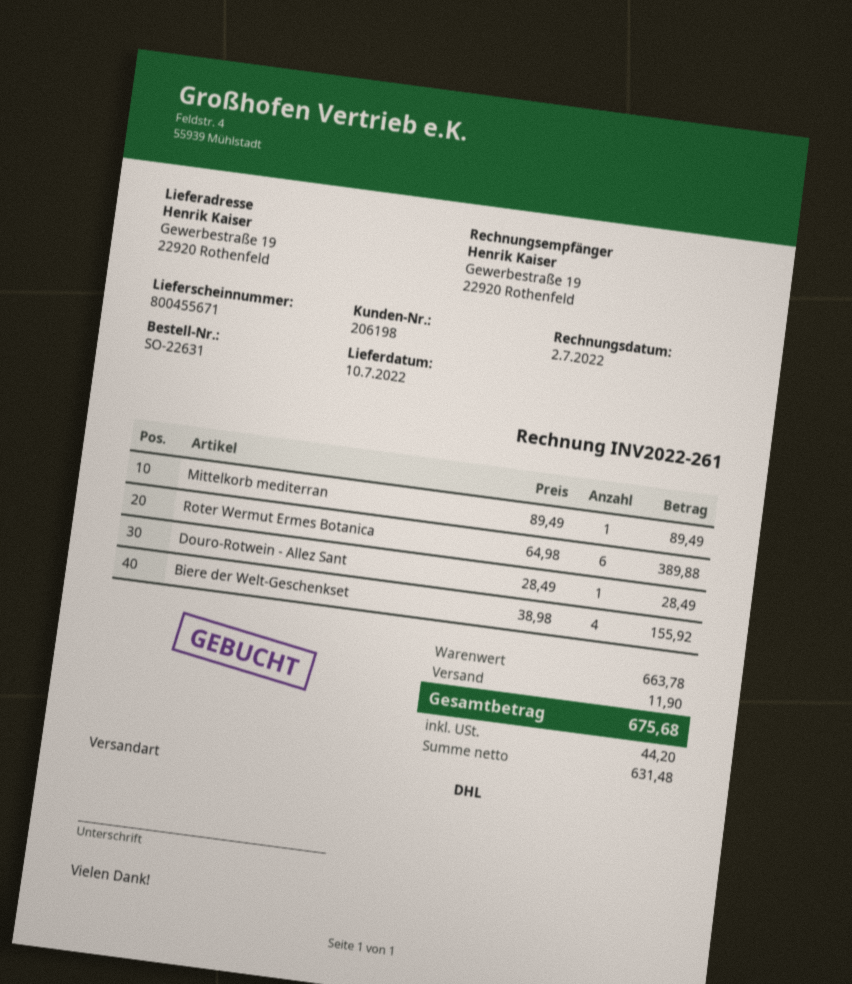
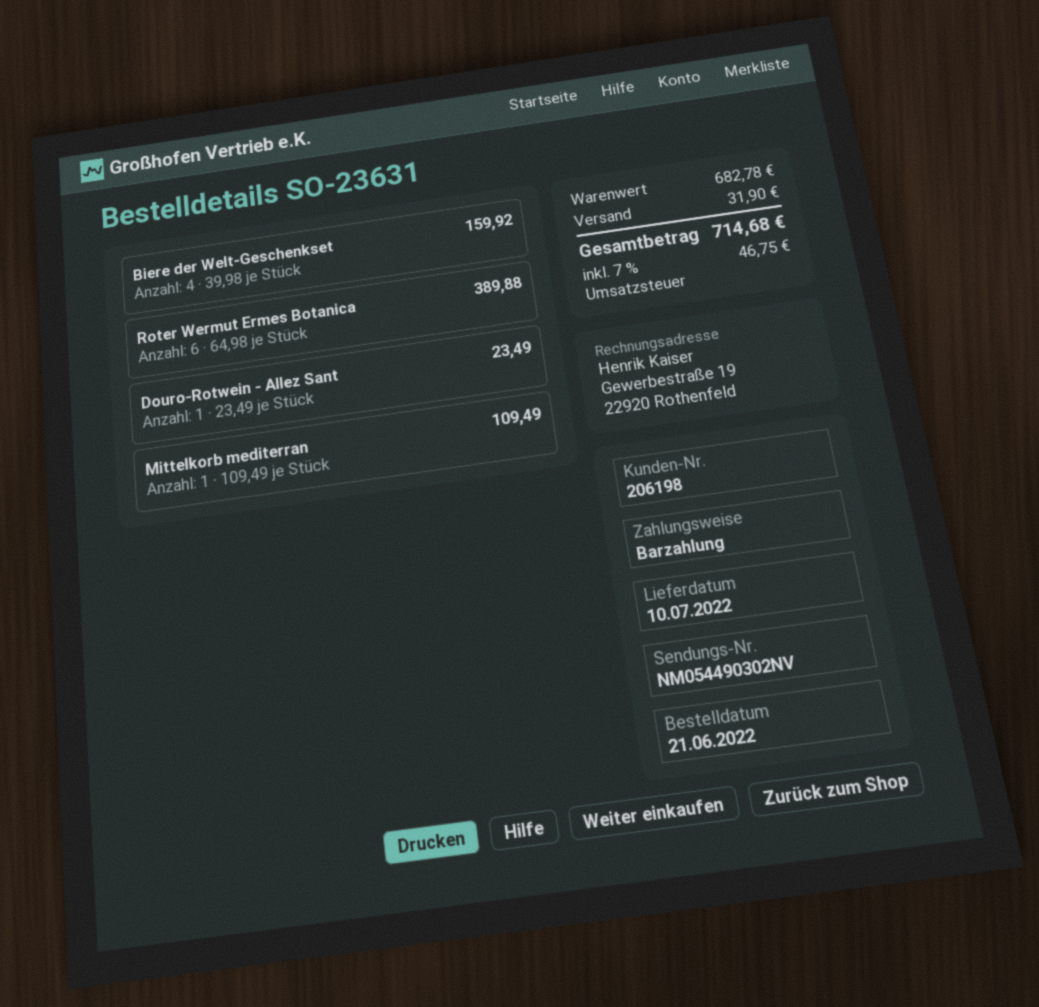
order number: SO-22631 -> SO-23631
Mittelkorb mediterran: 1 x 89.49 = 89.49 -> 1 x 109.49 = 109.49
Douro-Rotwein - Allez Sant: 1 x 28.49 = 28.49 -> 1 x 23.49 = 23.49
Biere der Welt-Geschenkset: 4 x 38.98 = 155.92 -> 4 x 39.98 = 159.92
subtotal: 663.78 -> 682.78
shipping: 11.90 -> 31.90
tax: 44.20 -> 46.75
total: 675.68 -> 714.68

